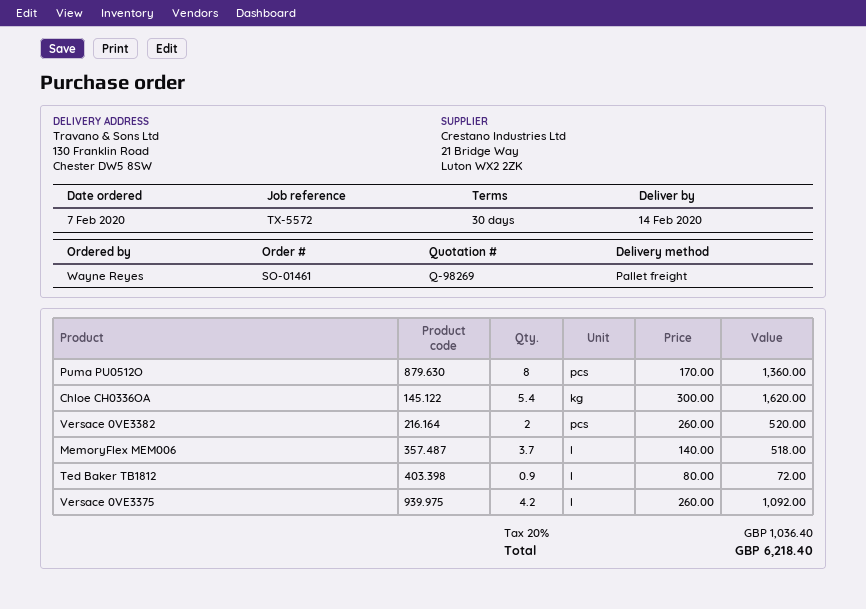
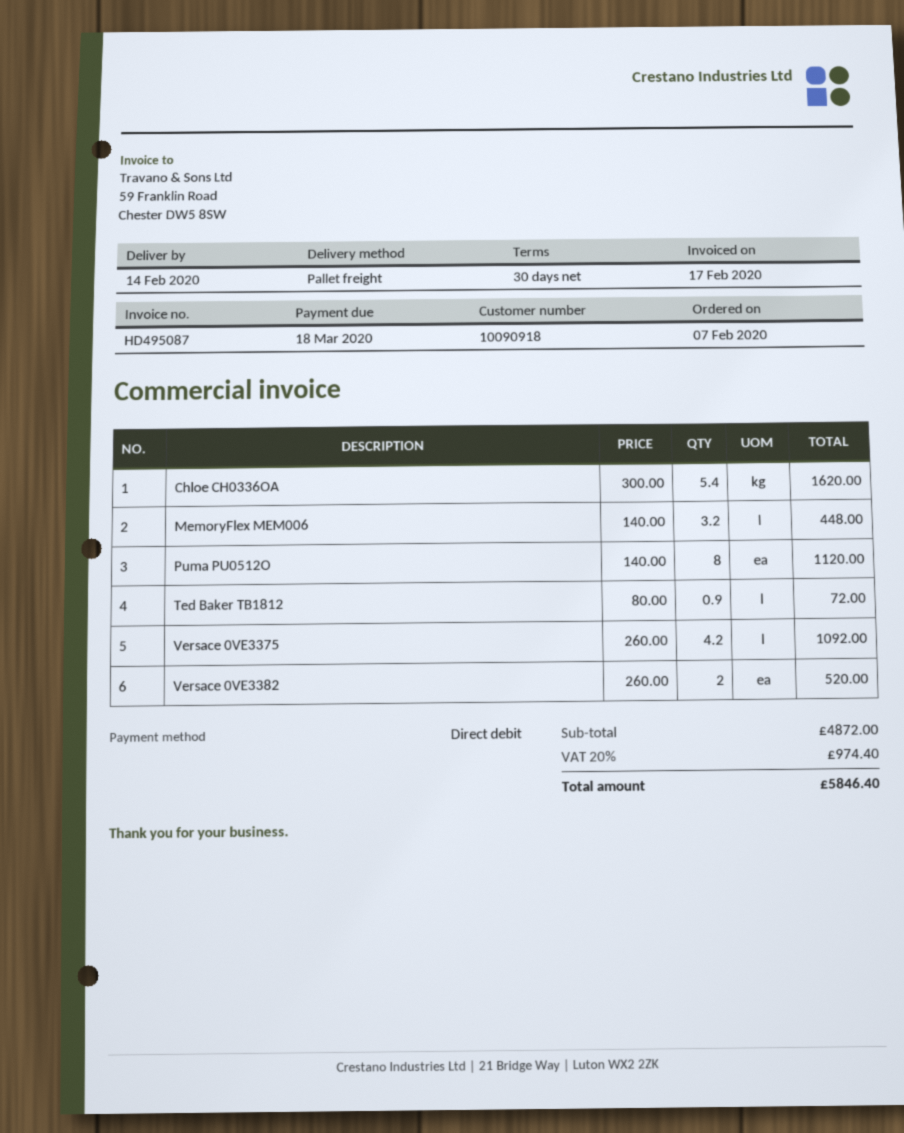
Puma PU0512O: 8 x 170.00 = 1360.00 -> 8 x 140.00 = 1120.00
MemoryFlex MEM006: 3.7 x 140.00 = 518.00 -> 3.2 x 140.00 = 448.00
tax: 20% = 1036.40 -> 20% = 974.40
total: 6218.40 -> 5846.40

